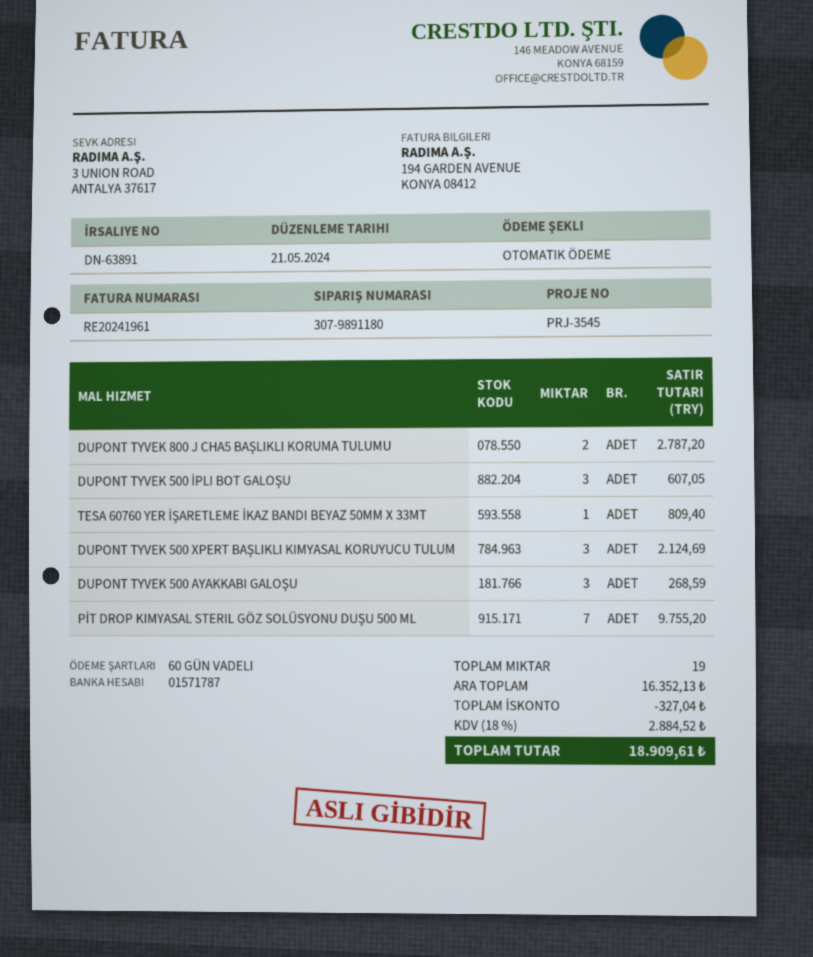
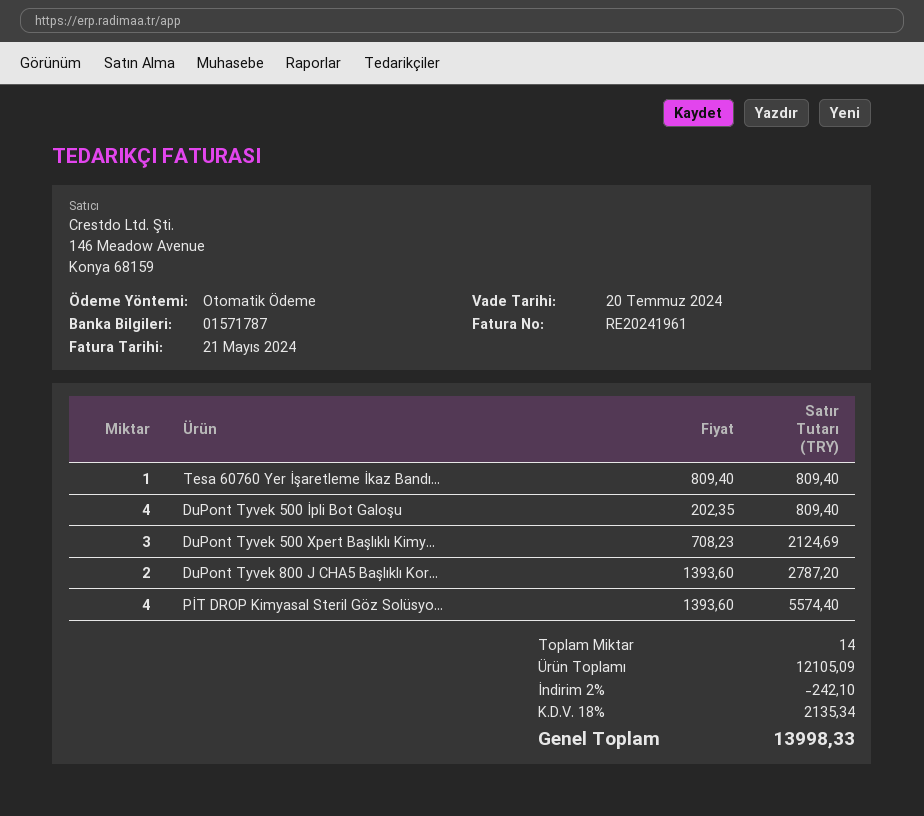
DUPONT TYVEK 500 İPLI BOT GALOŞU: 3 for 607.05 -> 4 for 809.40
DUPONT TYVEK 500 AYAKKABI GALOŞU: 3 for 268.59 -> none
PİT DROP KIMYASAL STERIL GÖZ SOLÜSYONU DUŞU 500 ML: 7 for 9755.20 -> 4 for 5574.40
total quantity: 19 -> 14
subtotal: 16352.13 -> 12105.09
discount: 327.04 -> 242.10
tax: 18% = 2884.52 -> 18% = 2135.34
total: 18909.61 -> 13998.33

